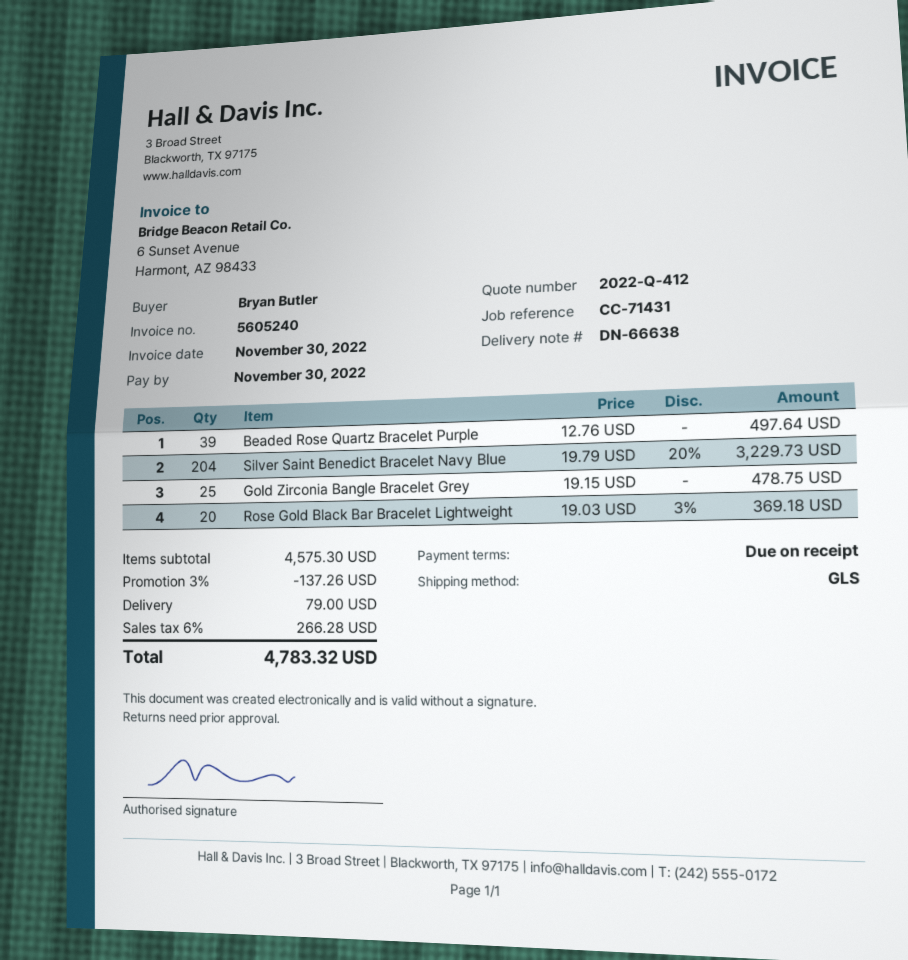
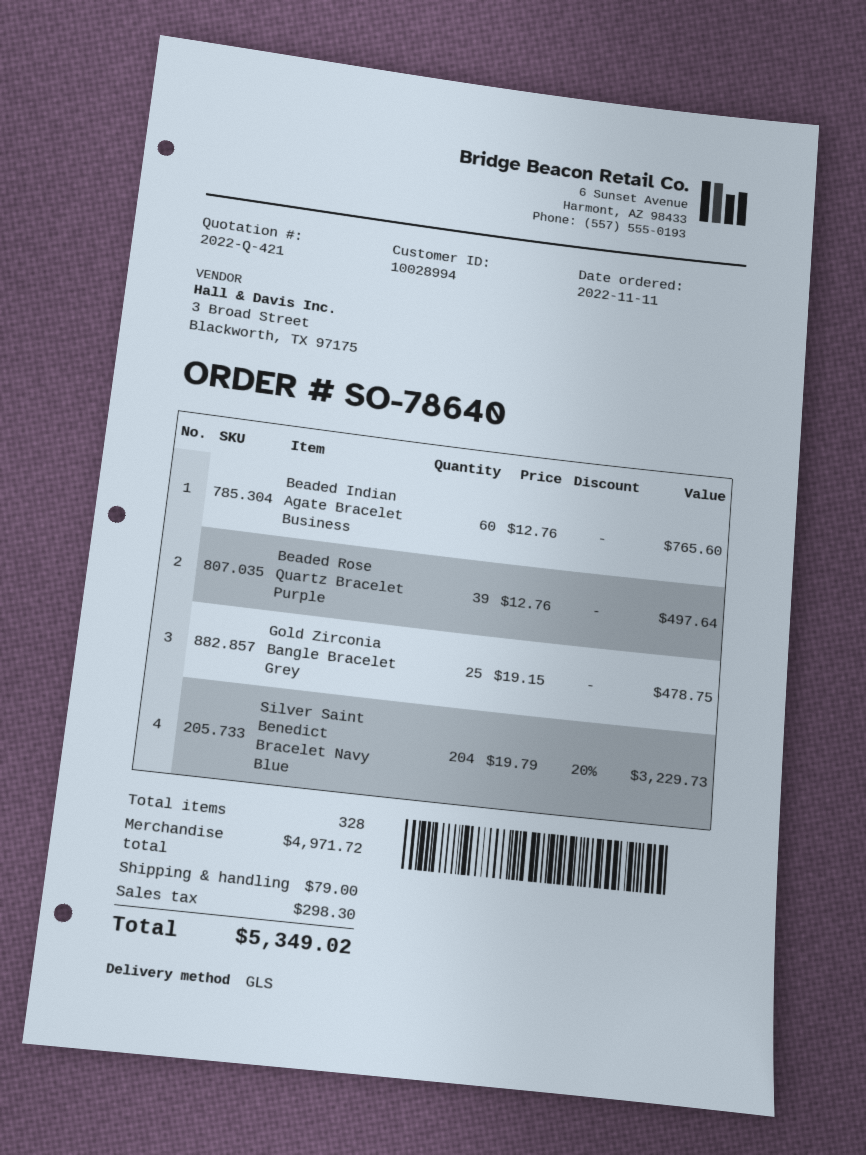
quote number: 2022-Q-412 -> 2022-Q-421
Rose Gold Black Bar Bracelet Lightweight: 20 x 19.03 - 3% = 369.18 -> none
Beaded Indian Agate Bracelet Business: none -> 60 x 12.76 = 765.60
subtotal: 4575.30 -> 4971.72
discount: 3% = 137.26 -> none
tax: 266.28 -> 298.30
total: 4783.32 -> 5349.02

